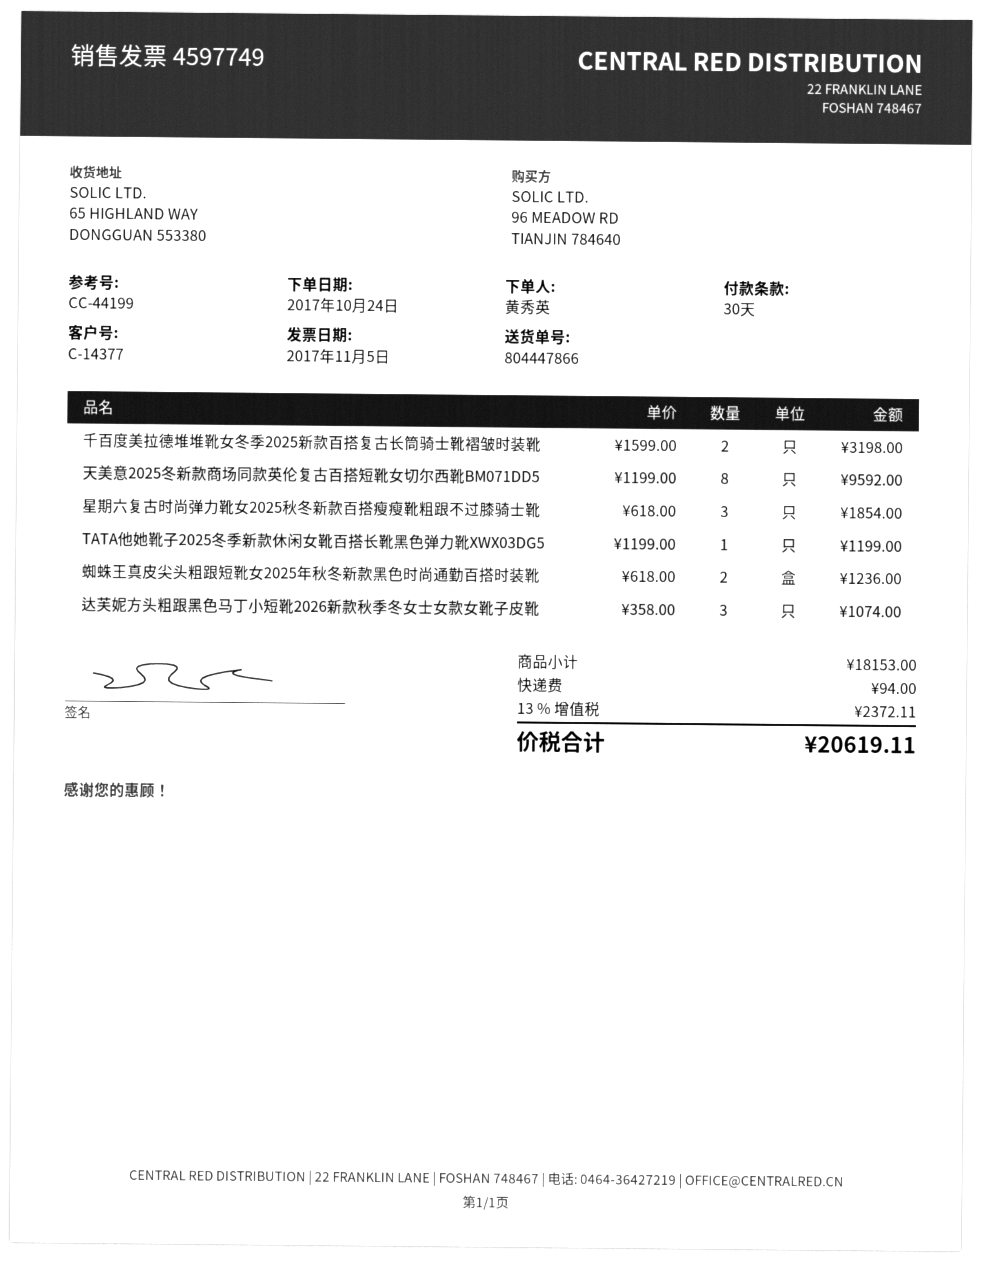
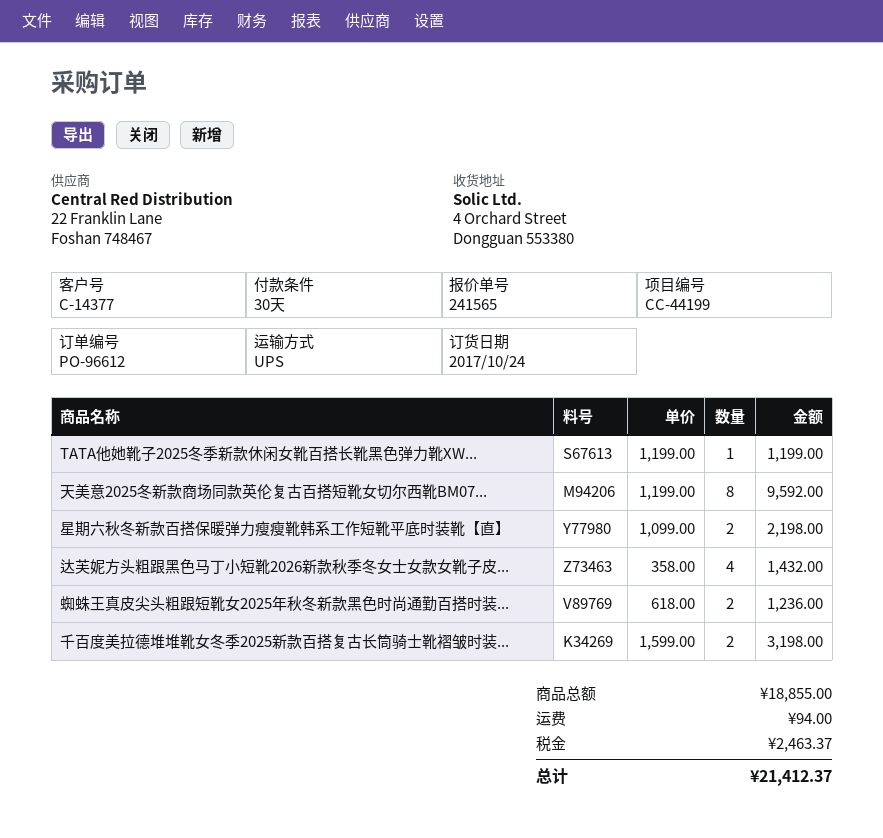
ship to: 65 HIGHLAND WAY, DONGGUAN 553380 -> 4 Orchard Street, Dongguan 553380
星期六复古时尚弹力靴女2025秋冬新款百搭瘦瘦靴粗跟不过膝骑士靴: 3 x 618.00 = 1854.00 -> none
达芙妮方头粗跟黑色马丁小短靴2026新款秋季冬女士女款女靴子皮靴: 3 x 358.00 = 1074.00 -> 4 x 358.00 = 1432.00
星期六秋冬新款百搭保暖弹力瘦瘦靴韩系工作短靴平底时装靴【直】: none -> 2 x 1099.00 = 2198.00
subtotal: 18153.00 -> 18855.00
tax: 2372.11 -> 2463.37
total: 20619.11 -> 21412.37

